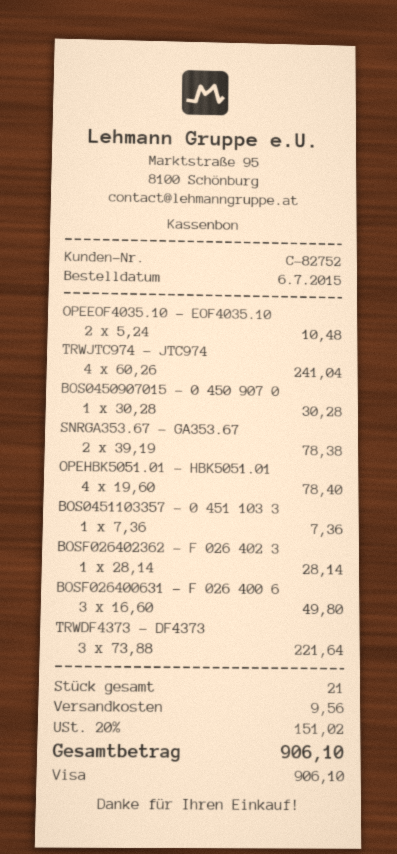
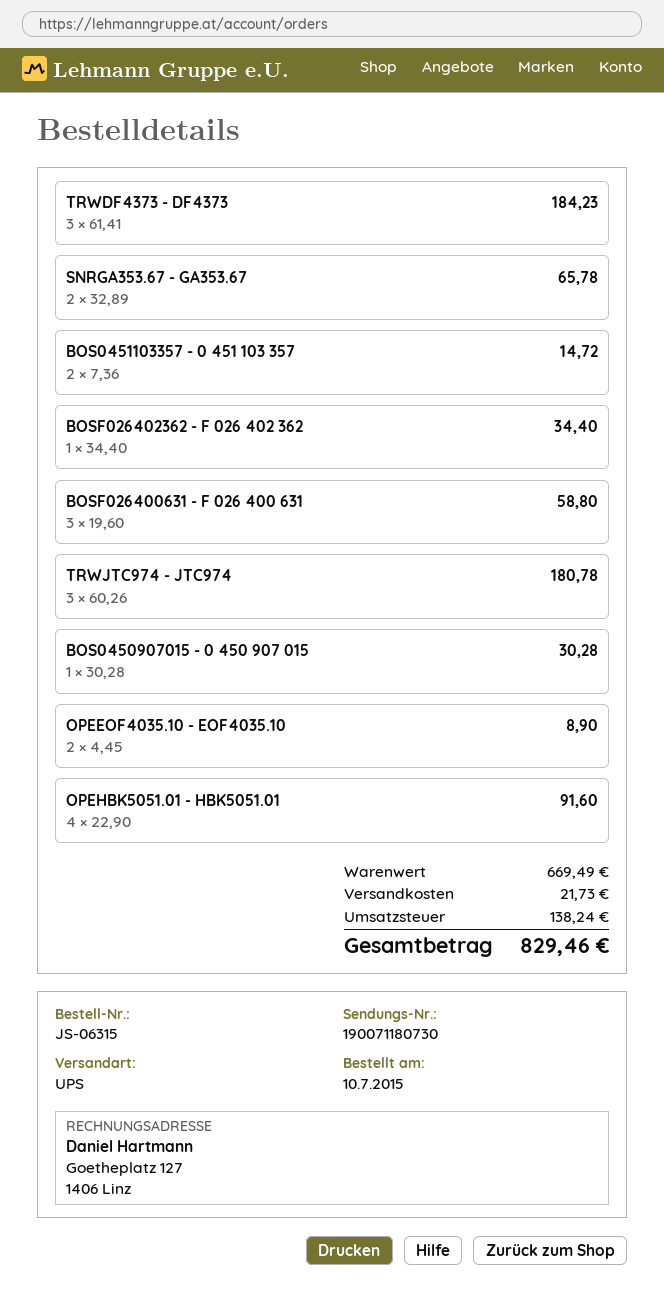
order date: 2015-07-06 -> 2015-07-10
OPEEOF4035.10 - EOF4035.10: 2 x 5.24 = 10.48 -> 2 x 4.45 = 8.90
TRWJTC974 - JTC974: 4 x 60.26 = 241.04 -> 3 x 60.26 = 180.78
SNRGA353.67 - GA353.67: 2 x 39.19 = 78.38 -> 2 x 32.89 = 65.78
OPEHBK5051.01 - HBK5051.01: 4 x 19.60 = 78.40 -> 4 x 22.90 = 91.60
BOS0451103357 - 0 451 103 3: 1 x 7.36 = 7.36 -> 2 x 7.36 = 14.72
BOSF026402362 - F 026 402 3: 1 x 28.14 = 28.14 -> 1 x 34.40 = 34.40
BOSF026400631 - F 026 400 6: 3 x 16.60 = 49.80 -> 3 x 19.60 = 58.80
TRWDF4373 - DF4373: 3 x 73.88 = 221.64 -> 3 x 61.41 = 184.23
shipping: 9.56 -> 21.73
tax: 151.02 -> 138.24
total: 906.10 -> 829.46

